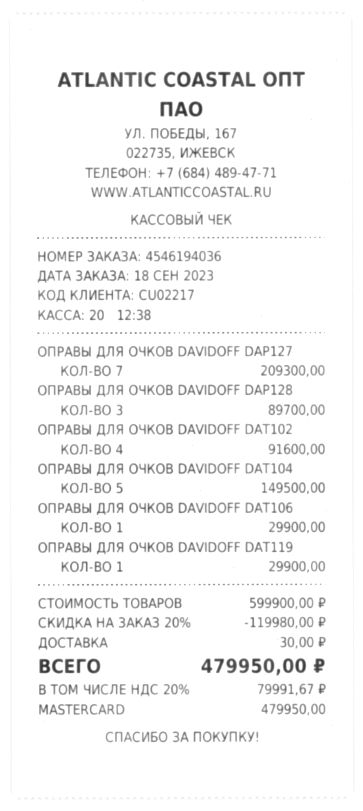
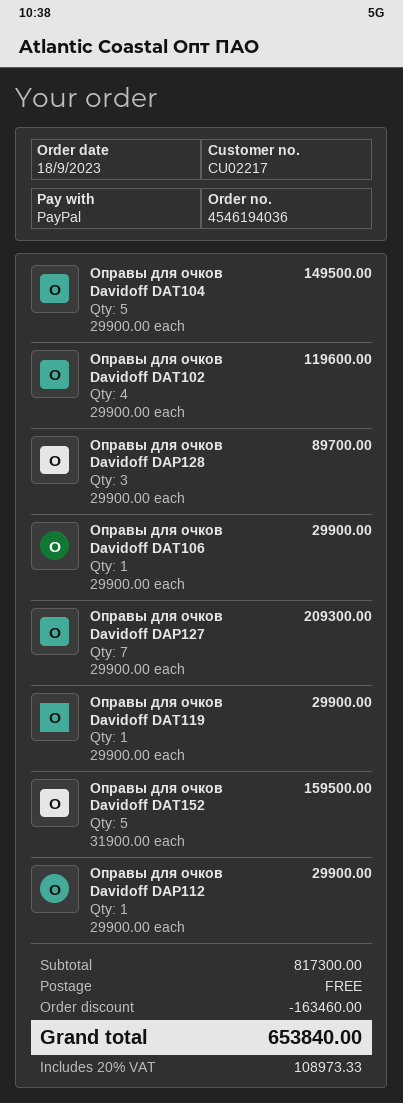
payment method: Mastercard -> PayPal
ОПРАВЫ ДЛЯ ОЧКОВ DAVIDOFF DAT102: 4 for 91600.00 -> 4 for 119600.00
Оправы для очков Davidoff DAT152: none -> 5 for 159500.00
Оправы для очков Davidoff DAP112: none -> 1 for 29900.00
subtotal: 599900.00 -> 817300.00
discount: 119980.00 -> 163460.00
shipping: 30.00 -> 0.00
tax: 20% = 79991.67 -> 20% = 108973.33
total: 479950.00 -> 653840.00

